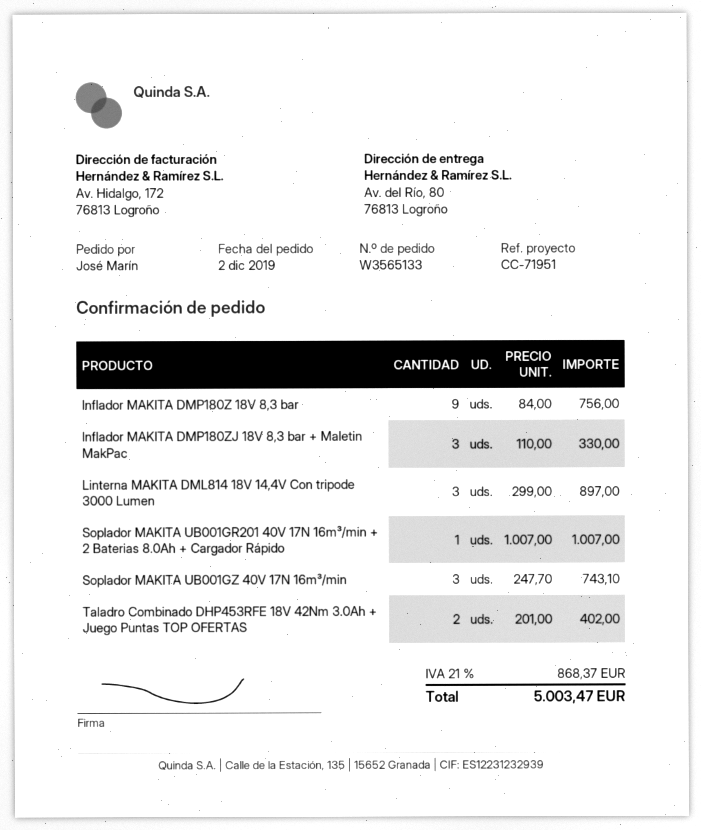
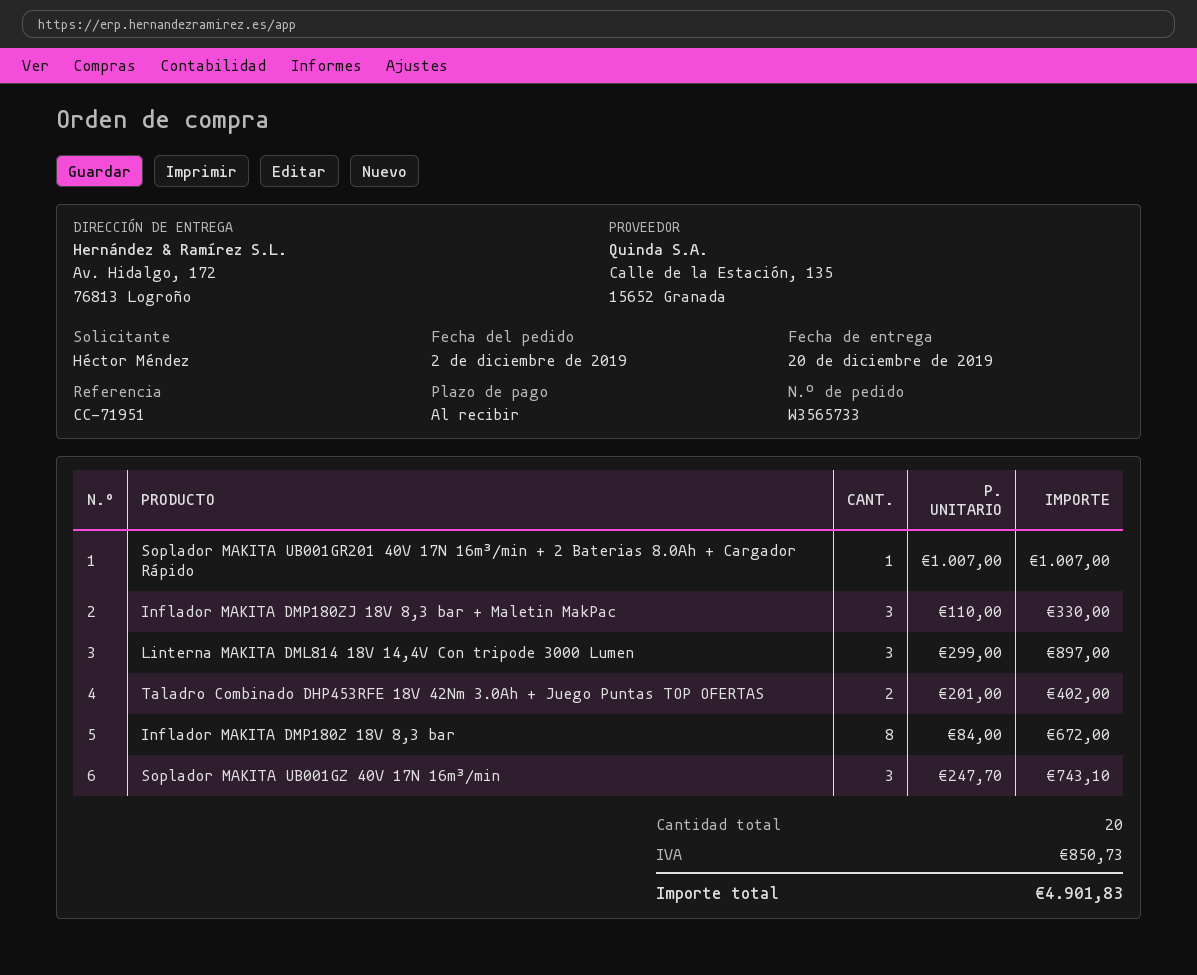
order number: W3565133 -> W3565733
ordered by: José Marín -> Héctor Méndez
ship to: Av. del Río, 80, 76813 Logroño -> Av. Hidalgo, 172, 76813 Logroño
Inflador MAKITA DMP180Z 18V 8,3 bar: 9 x 84.00 = 756.00 -> 8 x 84.00 = 672.00
tax: 868.37 -> 850.73
total: 5003.47 -> 4901.83

